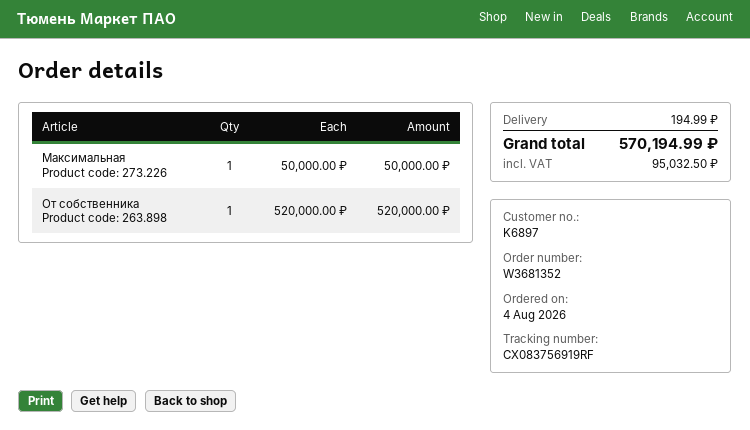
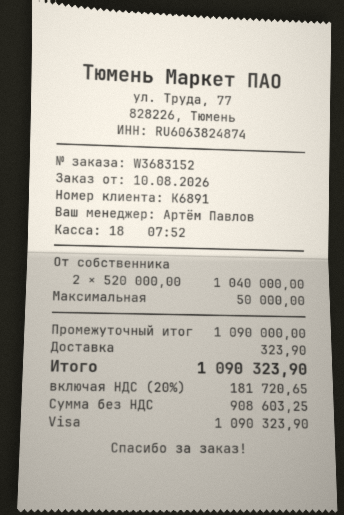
order number: W3681352 -> W3683152
order date: 2026-08-04 -> 2026-08-10
customer number: K6897 -> K6891
От собственника: 1 x 520000.00 = 520000.00 -> 2 x 520000.00 = 1040000.00
shipping: 194.99 -> 323.90
tax: 95032.50 -> 181720.65
total: 570194.99 -> 1090323.90

